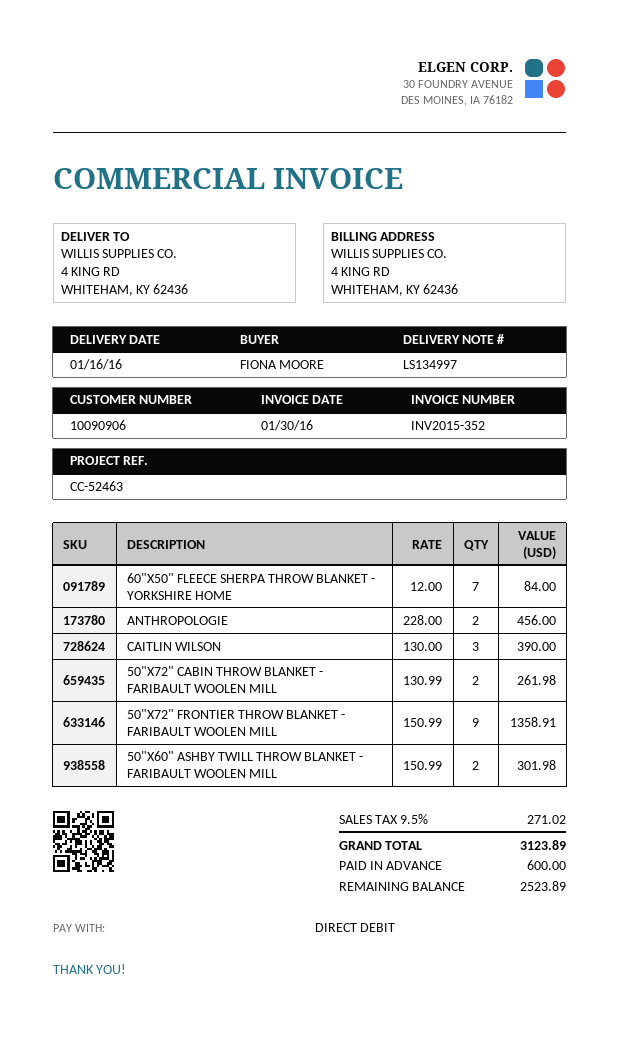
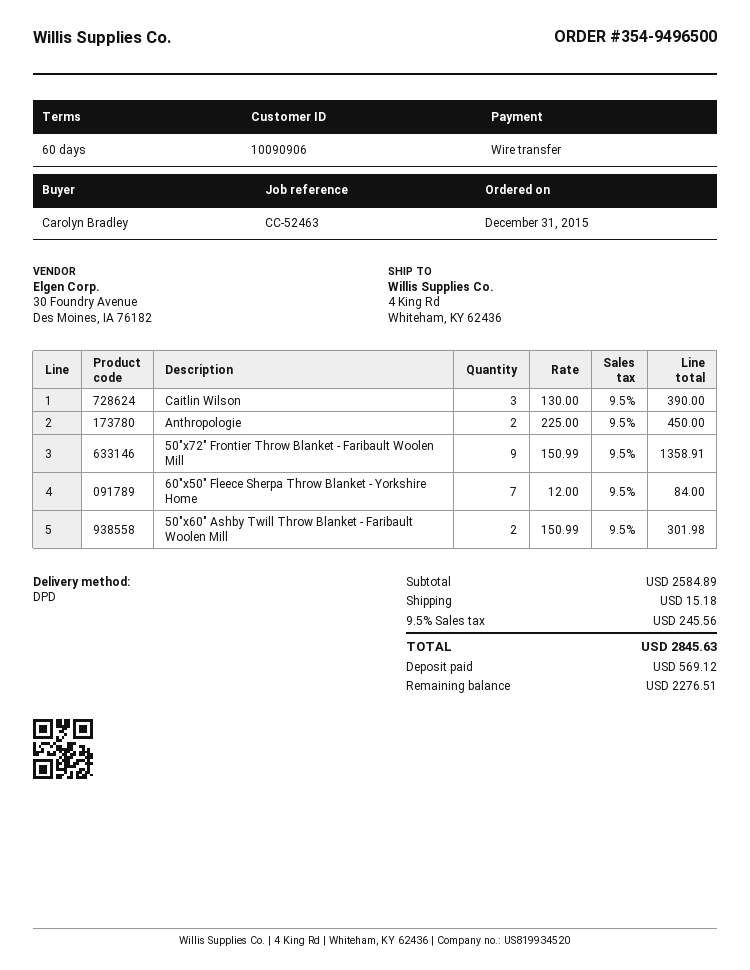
ordered by: FIONA MOORE -> Carolyn Bradley
payment method: direct debit -> bank transfer
ANTHROPOLOGIE: 2 x 228.00 = 456.00 -> 2 x 225.00 = 450.00
50"X72" CABIN THROW BLANKET - FARIBAULT WOOLEN MILL: 2 x 130.99 = 261.98 -> none
shipping: none -> 15.18
tax: 9.5% = 271.02 -> 9.5% = 245.56
total: 3123.89 -> 2845.63
deposit: 600.00 -> 569.12
balance: 2523.89 -> 2276.51

